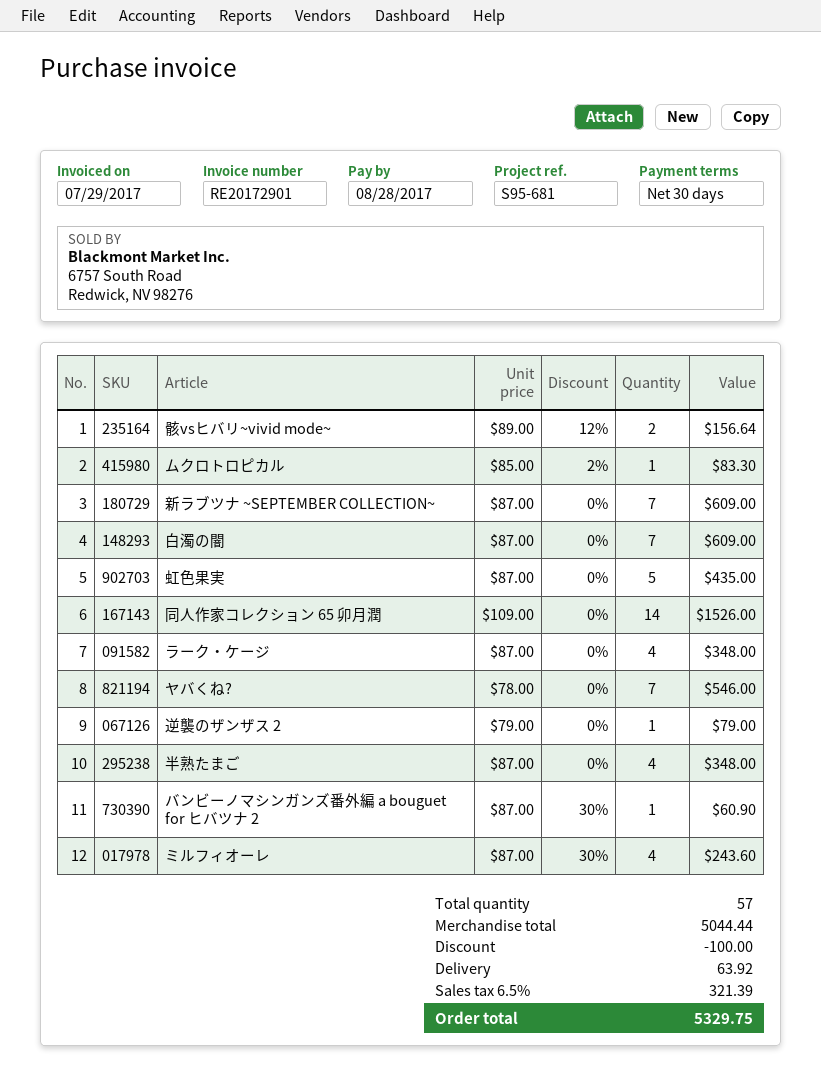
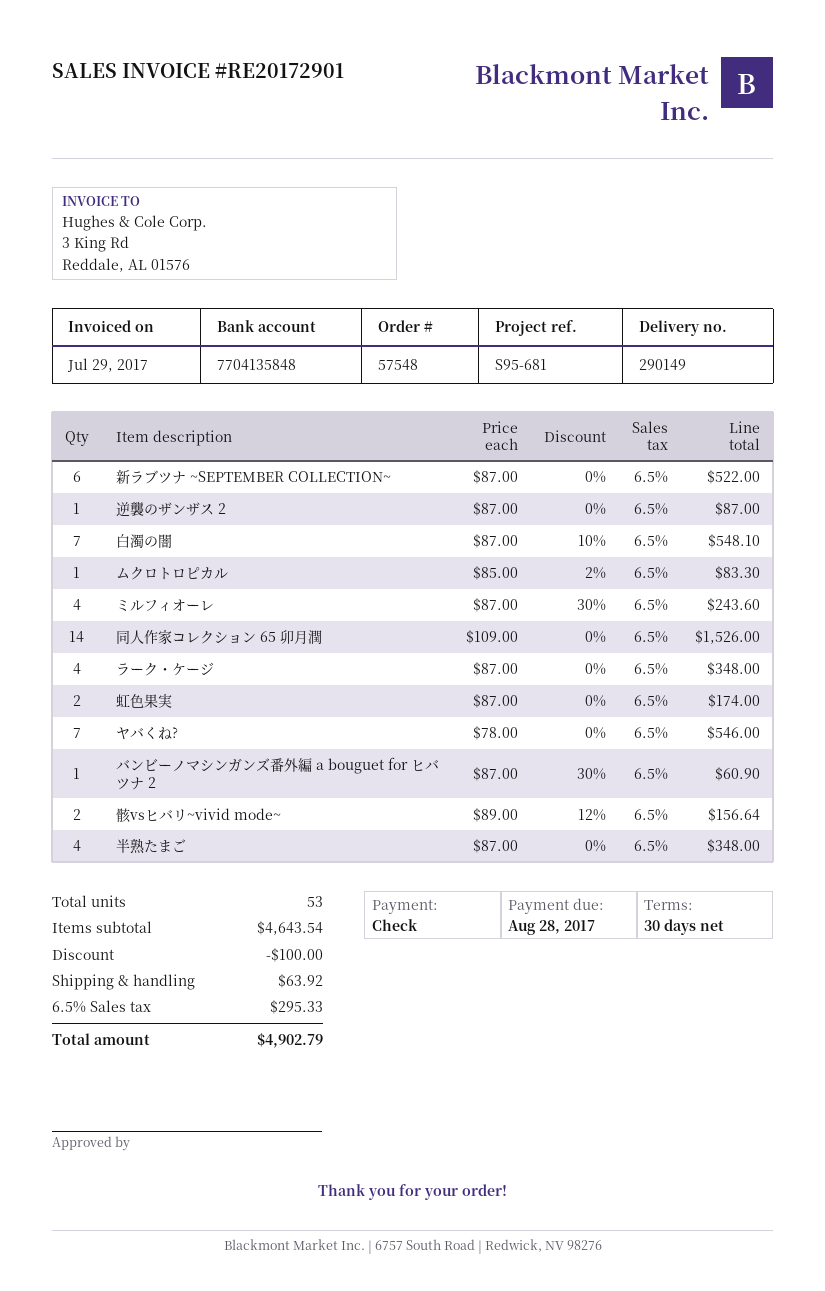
新ラブツナ ~SEPTEMBER COLLECTION~: 7 x 87.00 = 609.00 -> 6 x 87.00 = 522.00
白濁の闇: 7 x 87.00 = 609.00 -> 7 x 87.00 - 10% = 548.10
虹色果実: 5 x 87.00 = 435.00 -> 2 x 87.00 = 174.00
逆襲のザンザス 2: 1 x 79.00 = 79.00 -> 1 x 87.00 = 87.00
total quantity: 57 -> 53
subtotal: 5044.44 -> 4643.54
tax: 6.5% = 321.39 -> 6.5% = 295.33
total: 5329.75 -> 4902.79

